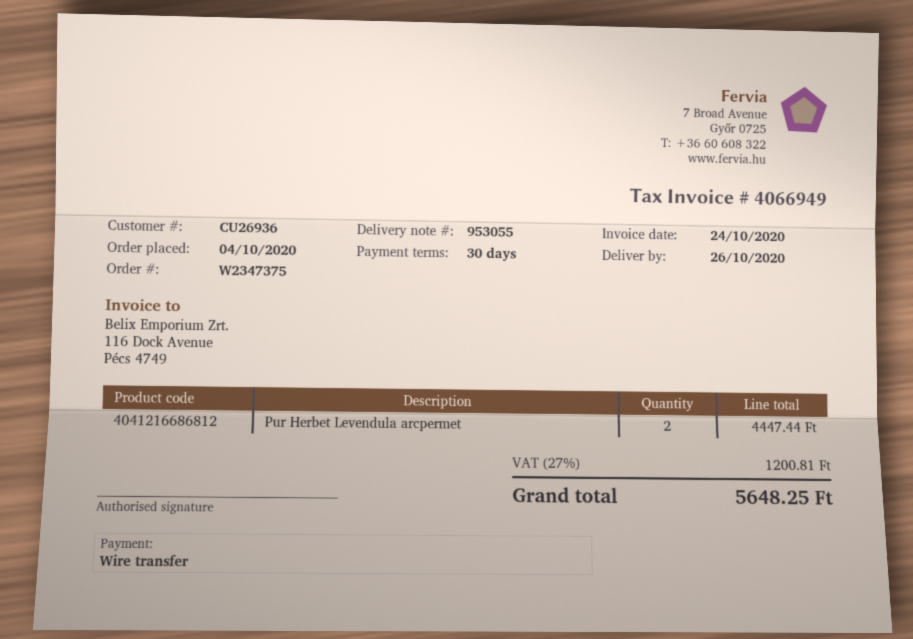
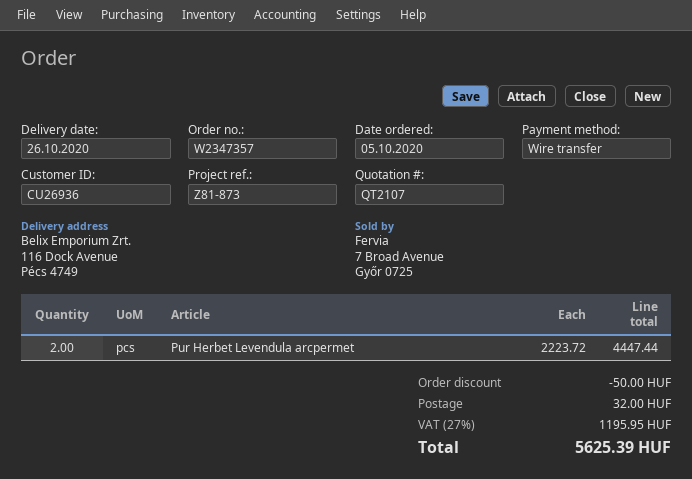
order number: W2347375 -> W2347357
order date: 2020-10-04 -> 2020-10-05
discount: none -> 50.00
shipping: none -> 32.00
tax: 27% = 1200.81 -> 27% = 1195.95
total: 5648.25 -> 5625.39

